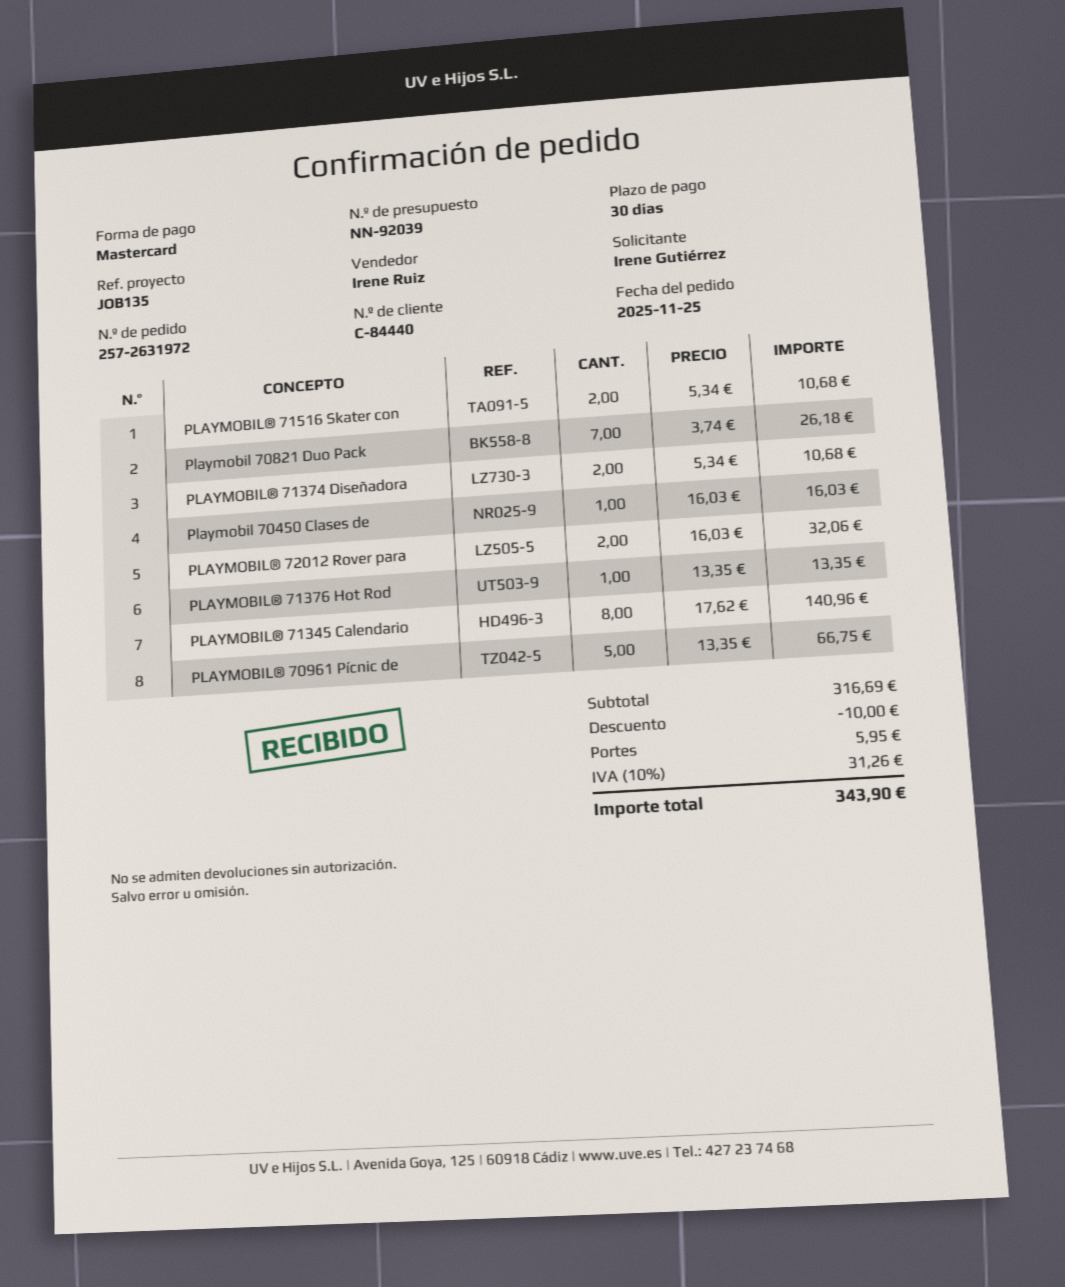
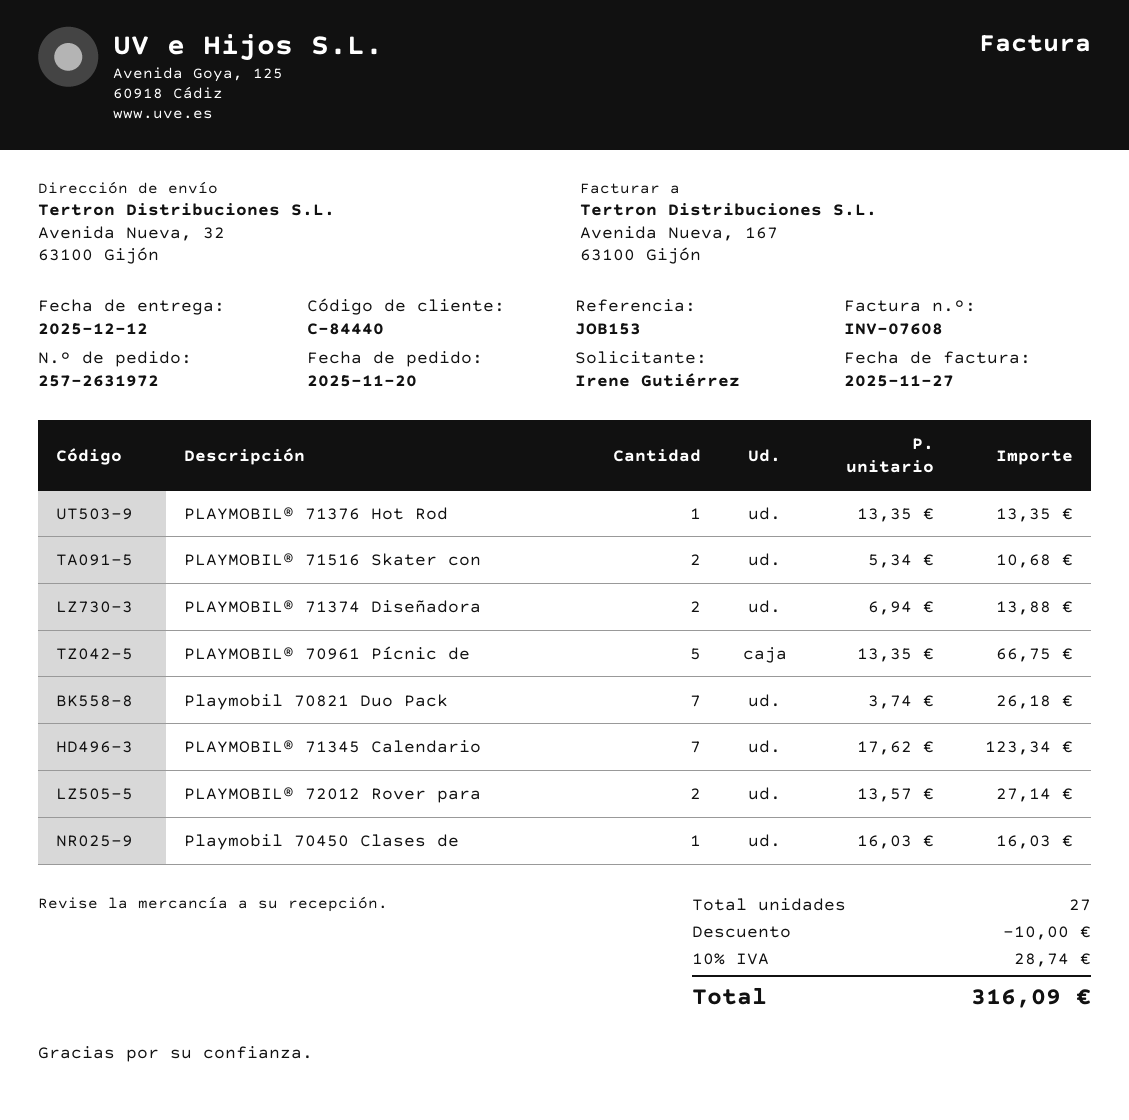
order date: 2025-11-25 -> 2025-11-20
reference: JOB135 -> JOB153
PLAYMOBIL® 71374 Diseñadora: 2 x 5.34 = 10.68 -> 2 x 6.94 = 13.88
PLAYMOBIL® 72012 Rover para: 2 x 16.03 = 32.06 -> 2 x 13.57 = 27.14
PLAYMOBIL® 71345 Calendario: 8 x 17.62 = 140.96 -> 7 x 17.62 = 123.34
shipping: 5.95 -> none
tax: 10% = 31.26 -> 10% = 28.74
total: 343.90 -> 316.09

